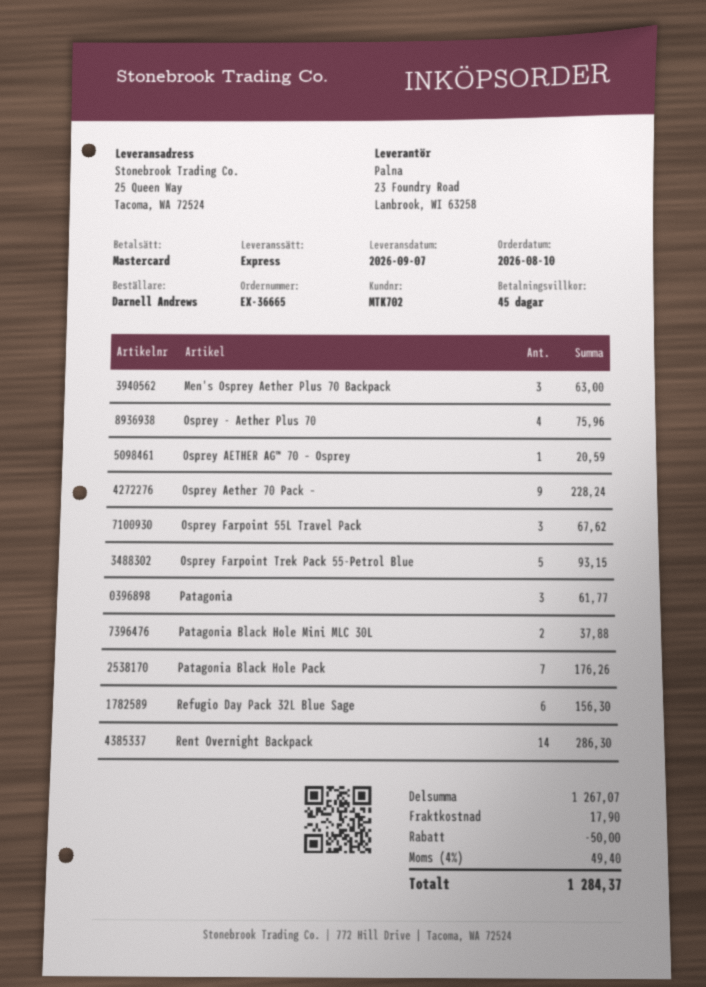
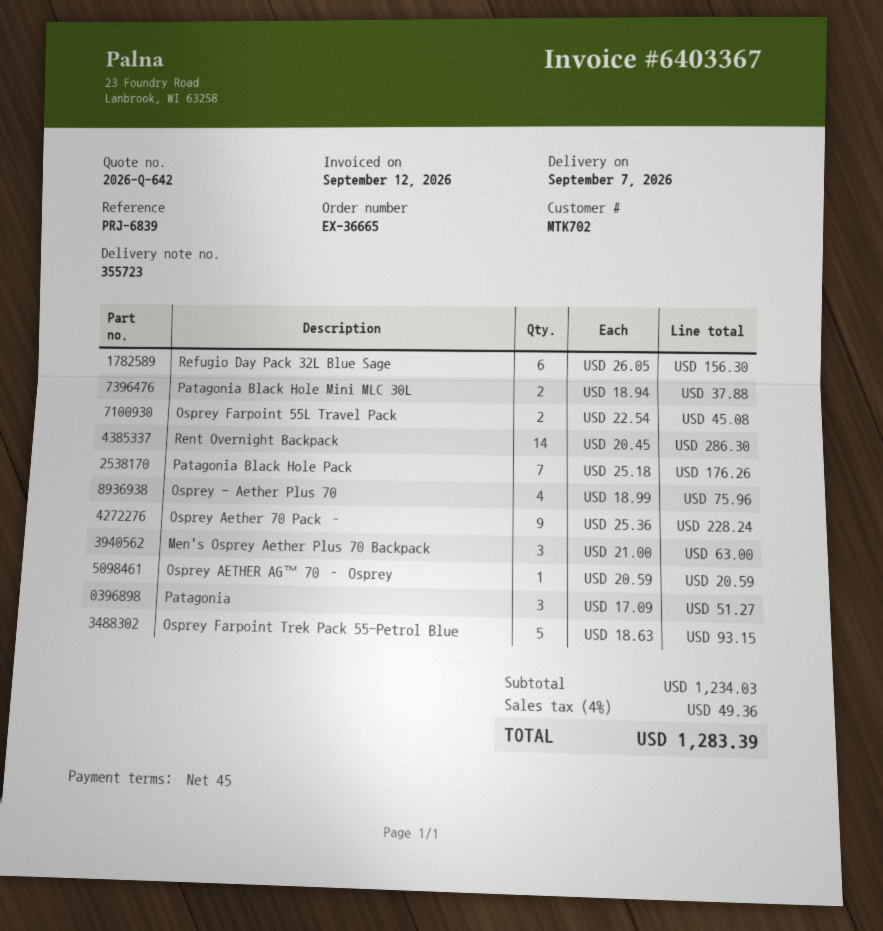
Osprey Farpoint 55L Travel Pack: 3 for 67.62 -> 2 for 45.08
Patagonia: 3 for 61.77 -> 3 for 51.27
subtotal: 1267.07 -> 1234.03
discount: 50.00 -> none
shipping: 17.90 -> none
tax: 4% = 49.40 -> 4% = 49.36
total: 1284.37 -> 1283.39

